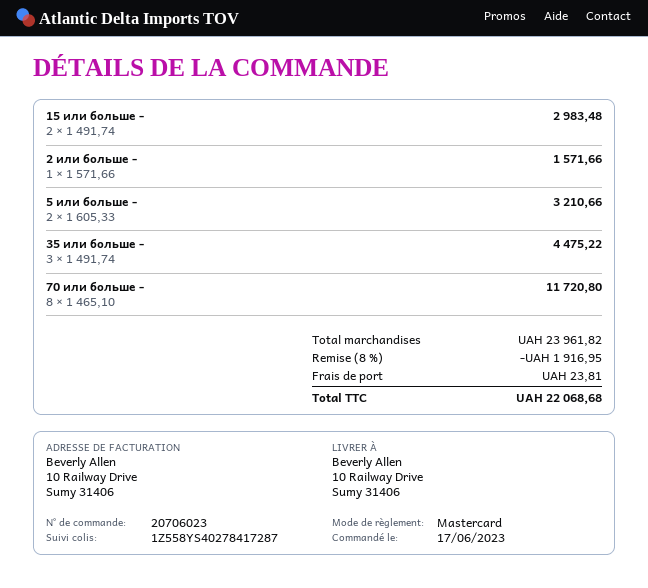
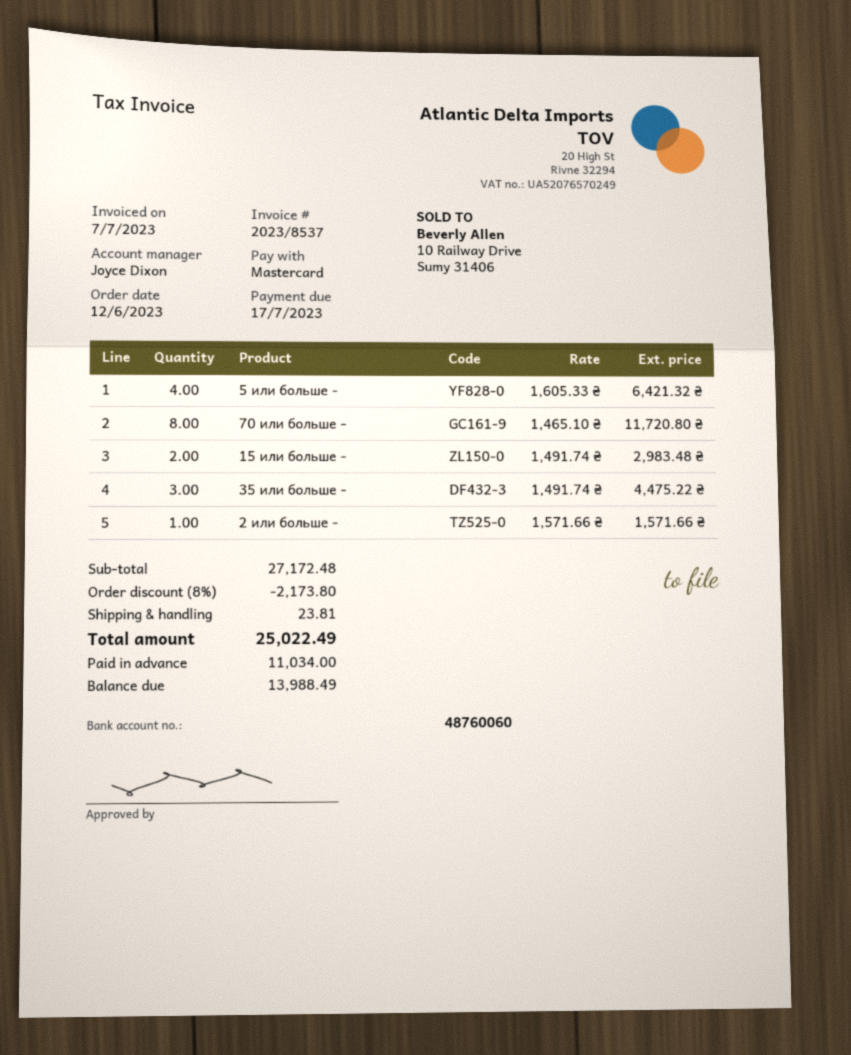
order date: 2023-06-17 -> 2023-06-12
5 или больше -: 2 x 1605.33 = 3210.66 -> 4 x 1605.33 = 6421.32
subtotal: 23961.82 -> 27172.48
discount: 8% = 1916.95 -> 8% = 2173.80
total: 22068.68 -> 25022.49

